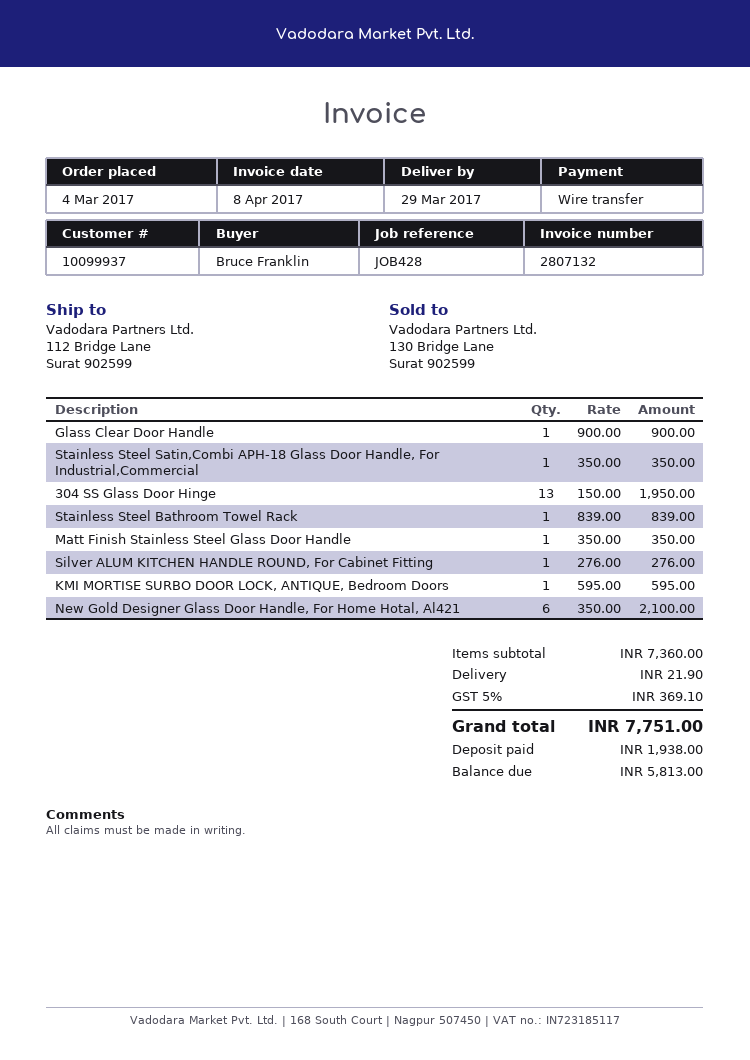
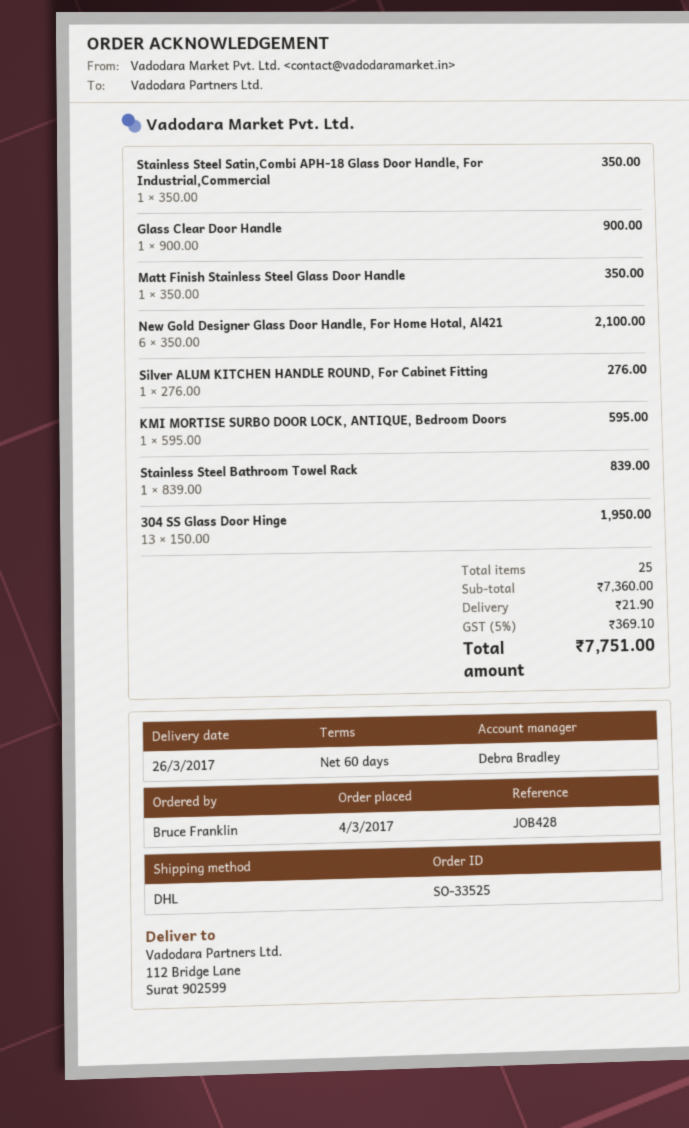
delivery date: 2017-03-29 -> 2017-03-26

